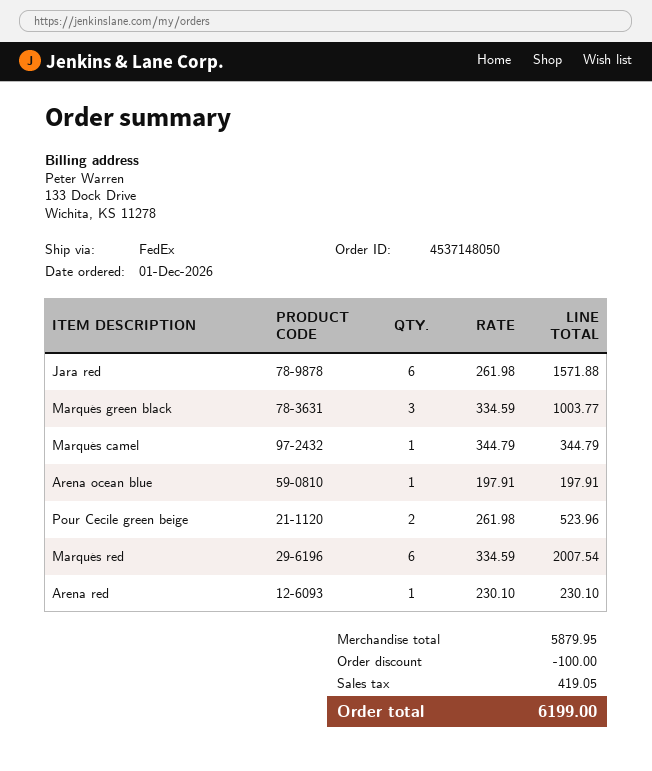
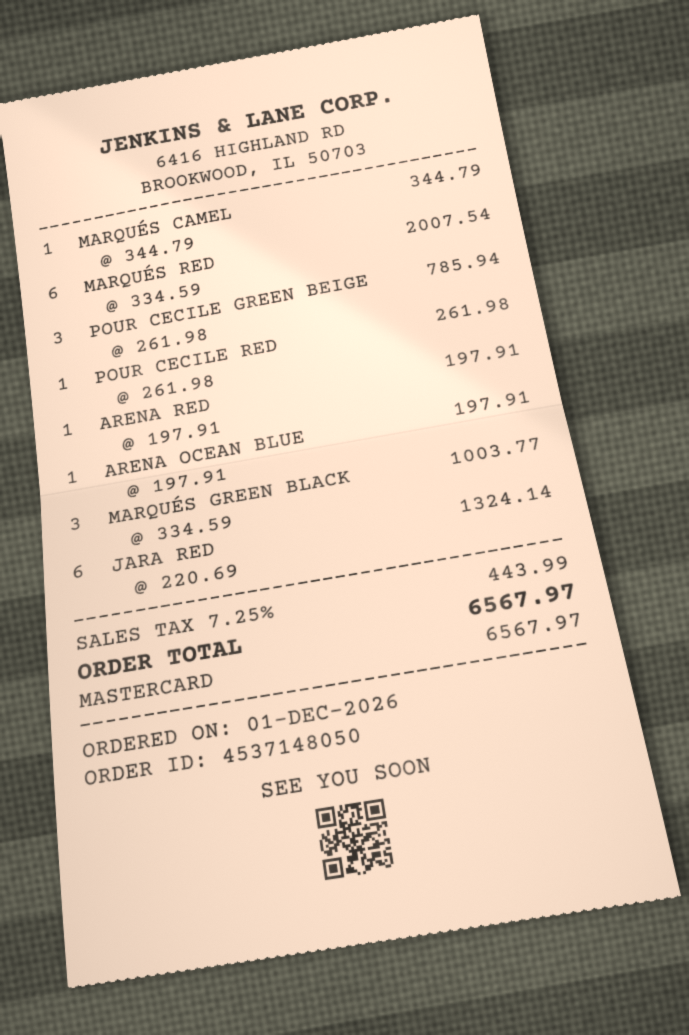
Jara red: 6 x 261.98 = 1571.88 -> 6 x 220.69 = 1324.14
Pour Cecile green beige: 2 x 261.98 = 523.96 -> 3 x 261.98 = 785.94
Arena red: 1 x 230.10 = 230.10 -> 1 x 197.91 = 197.91
POUR CECILE RED: none -> 1 x 261.98 = 261.98
discount: 100.00 -> none
tax: 419.05 -> 443.99
total: 6199.00 -> 6567.97

